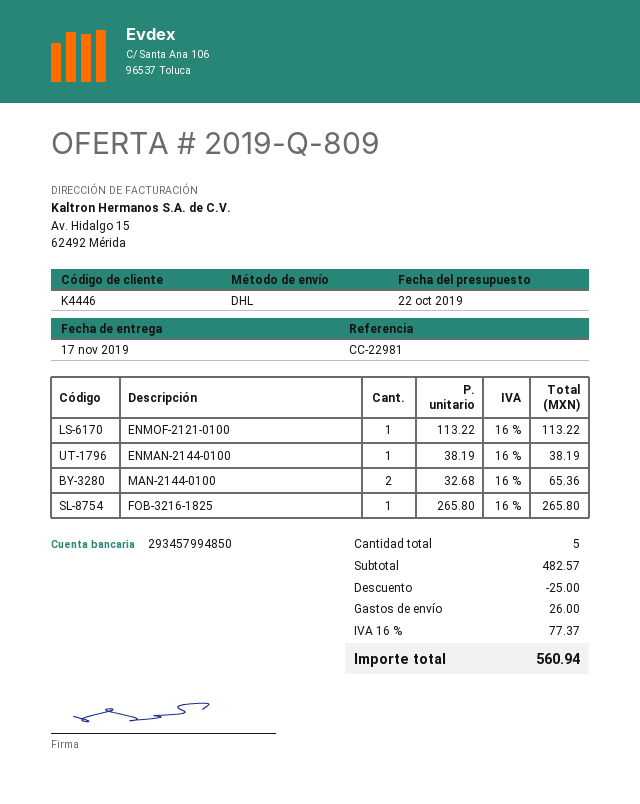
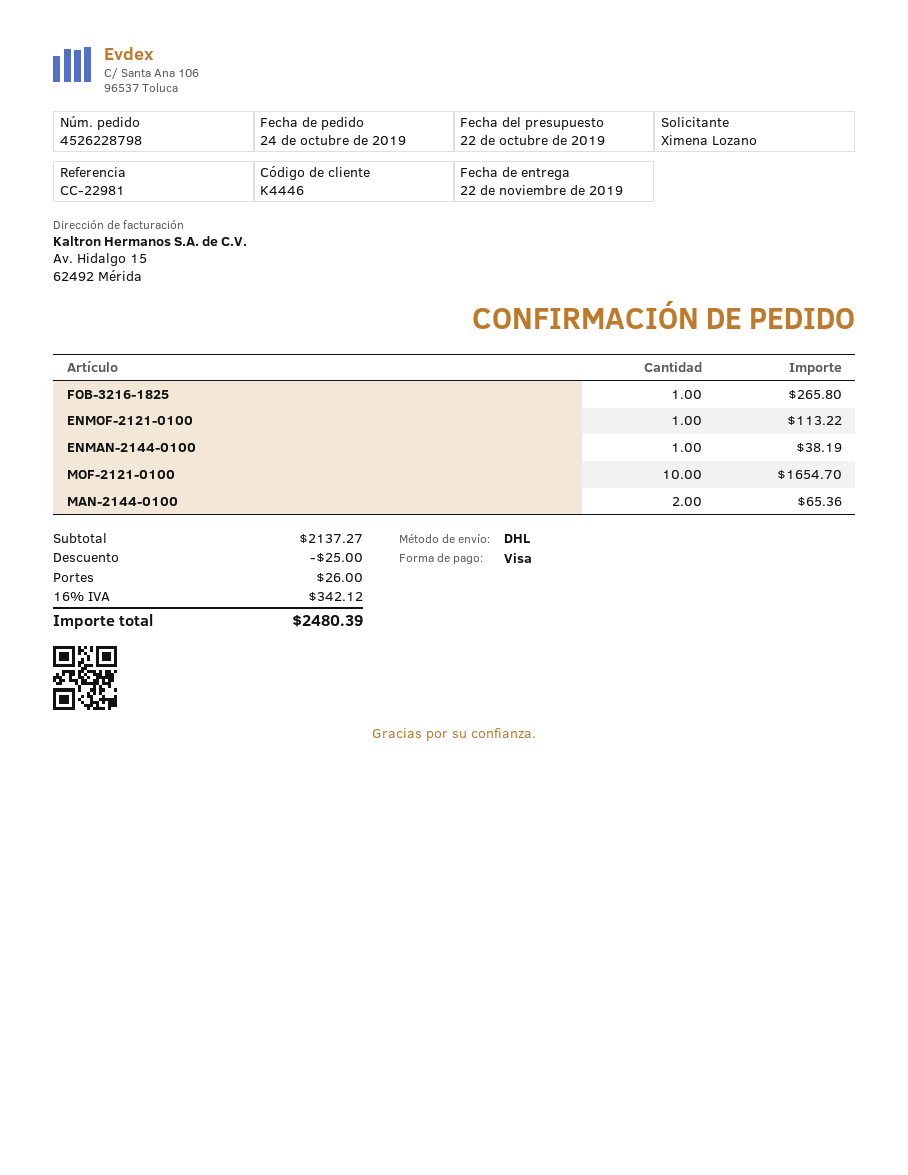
delivery date: 2019-11-17 -> 2019-11-22
MOF-2121-0100: none -> 10 for 1654.70
subtotal: 482.57 -> 2137.27
tax: 16% = 77.37 -> 16% = 342.12
total: 560.94 -> 2480.39

